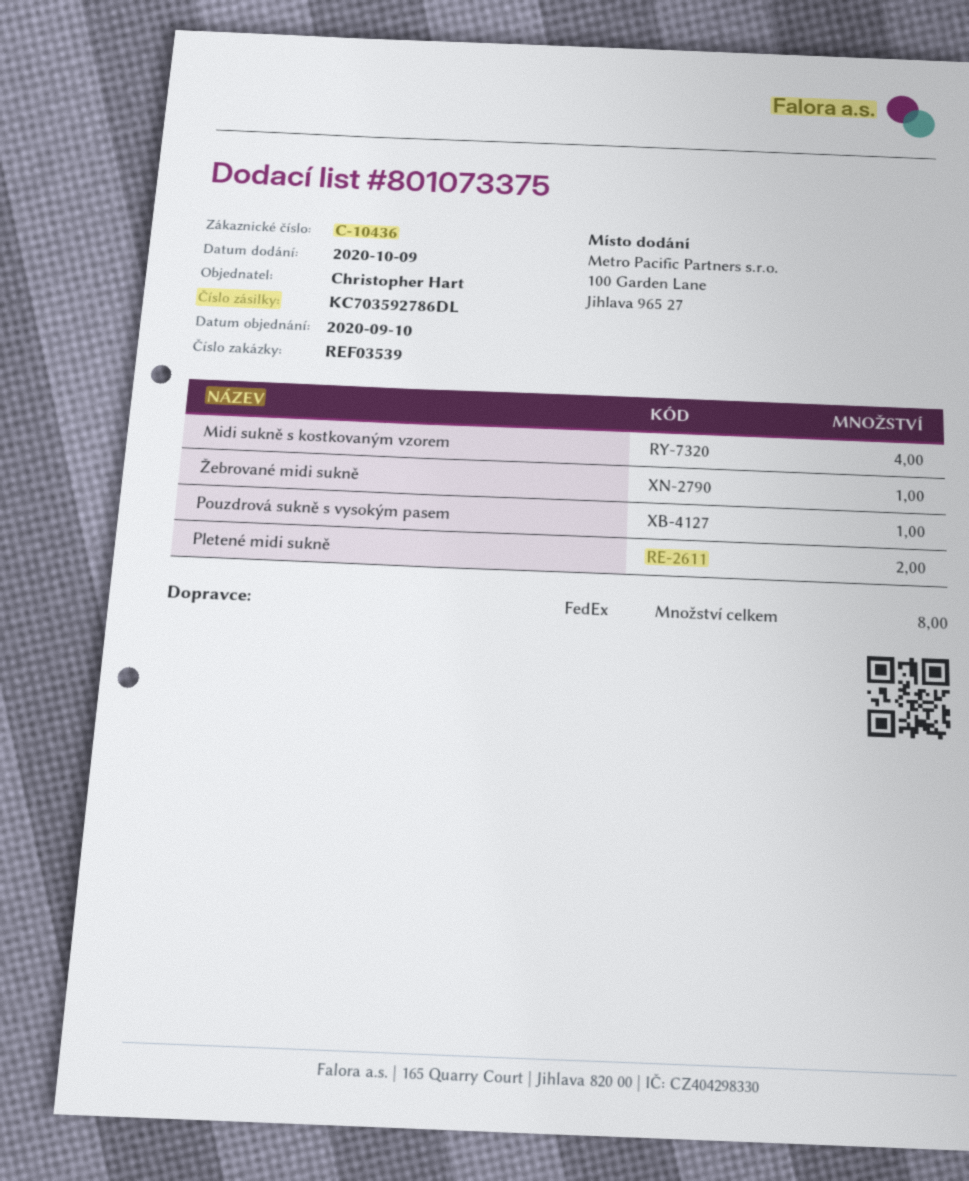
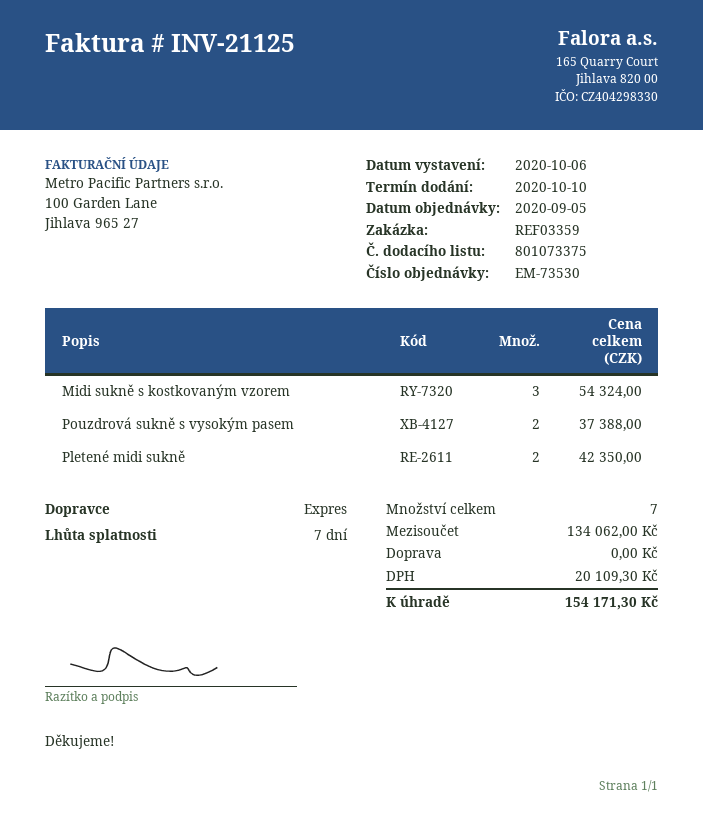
order date: 2020-09-10 -> 2020-09-05
delivery date: 2020-10-09 -> 2020-10-10
reference: REF03539 -> REF03359
shipping method: FedEx -> express
Midi sukně s kostkovaným vzorem: 4 -> 3
Žebrované midi sukně: 1 -> none
Pouzdrová sukně s vysokým pasem: 1 -> 2
total quantity: 8 -> 7

